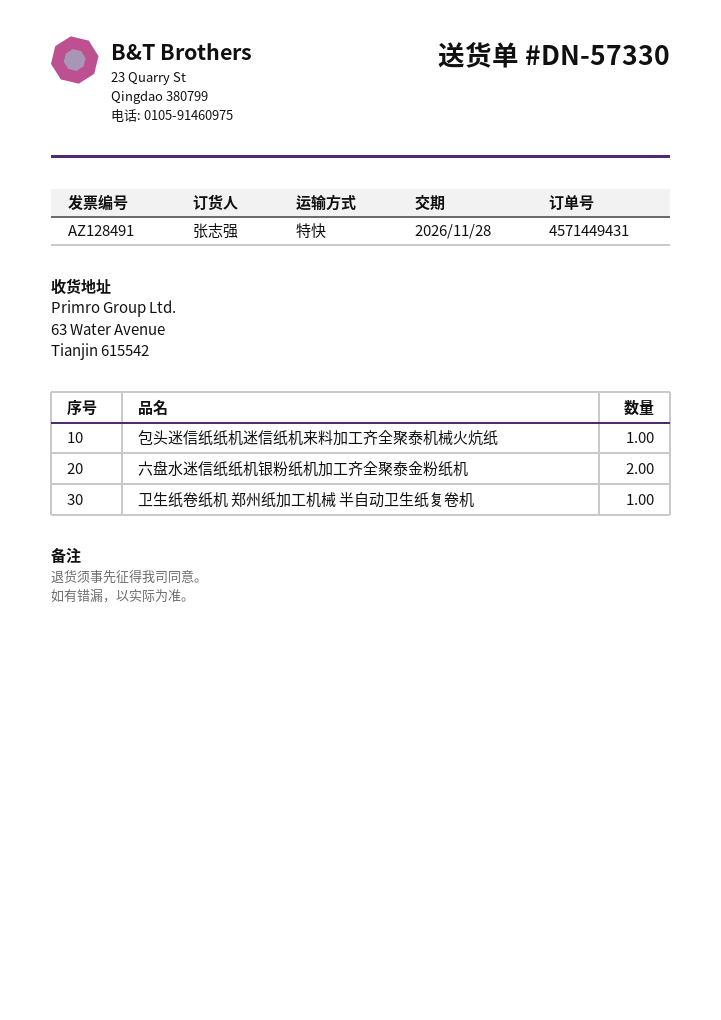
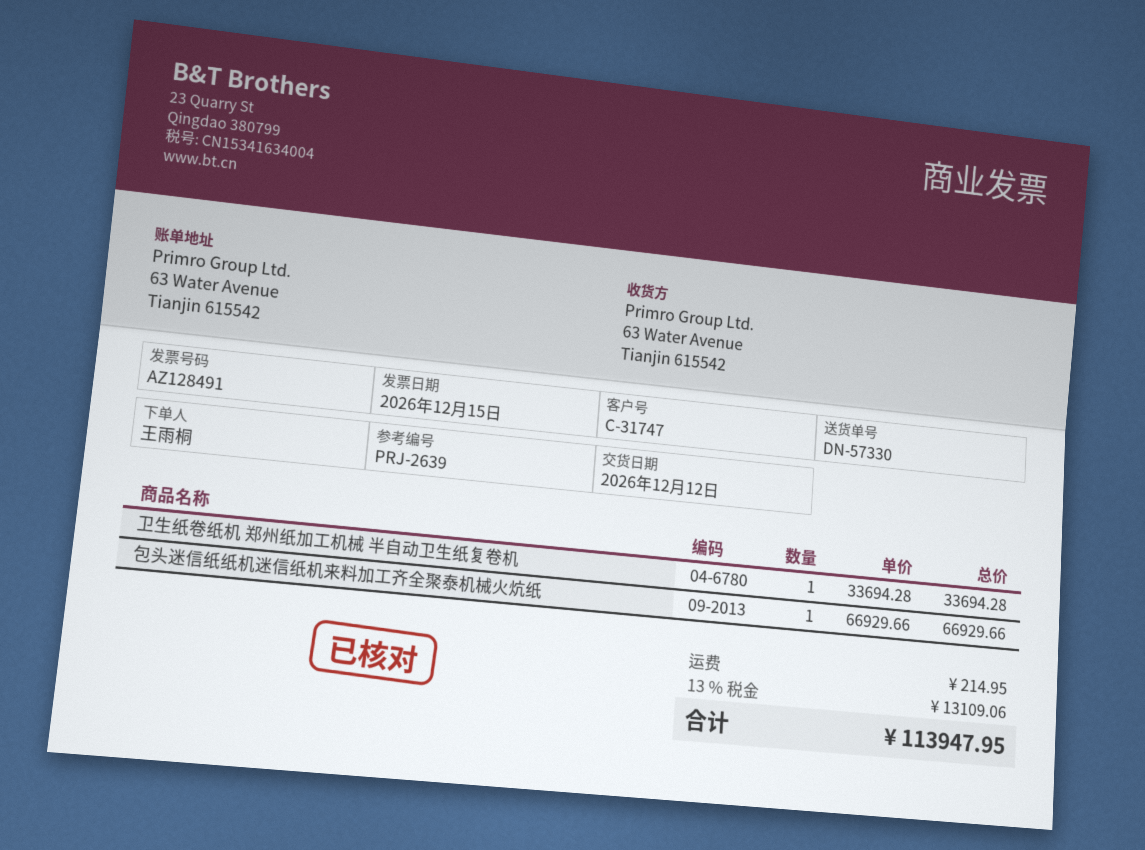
delivery date: 2026-11-28 -> 2026-12-12
ordered by: 张志强 -> 王雨桐
六盘水迷信纸纸机银粉纸机加工齐全聚泰金粉纸机: 2 -> none

